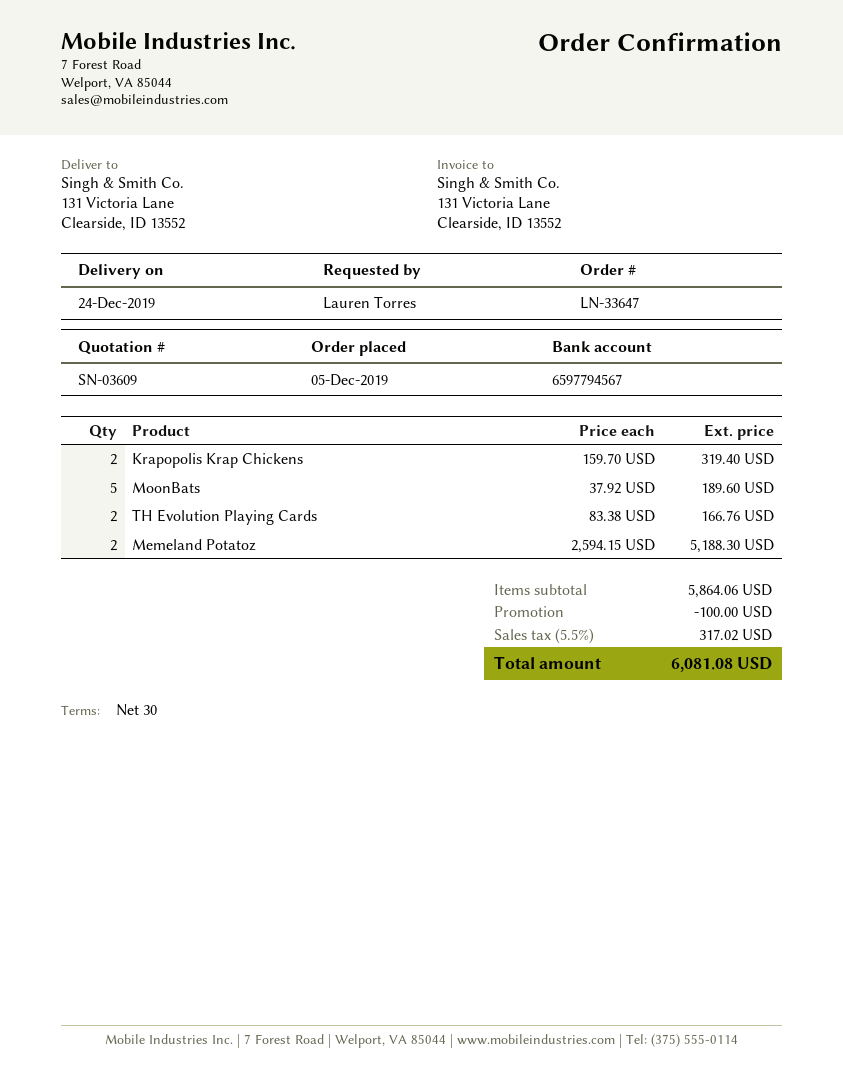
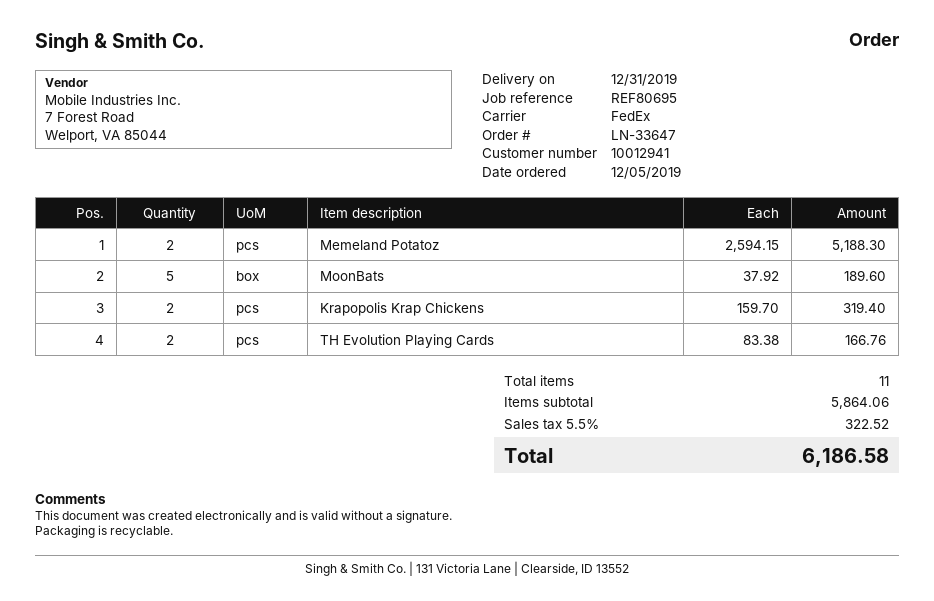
delivery date: 2019-12-24 -> 2019-12-31
discount: 100.00 -> none
tax: 5.5% = 317.02 -> 5.5% = 322.52
total: 6081.08 -> 6186.58

